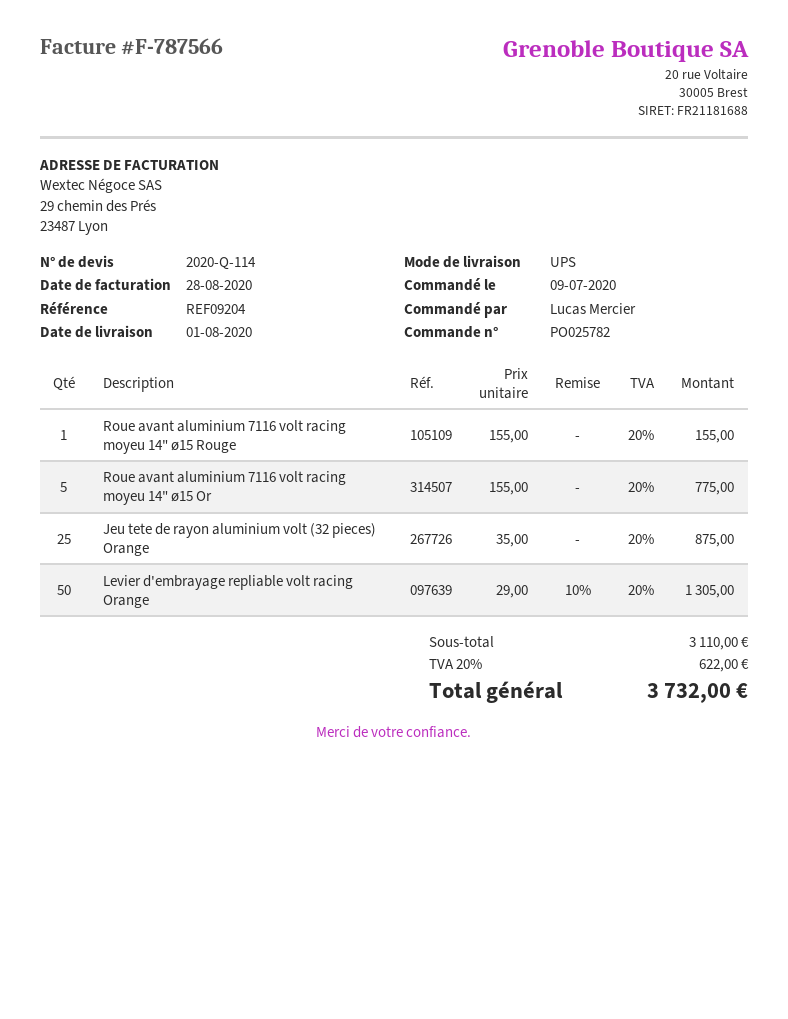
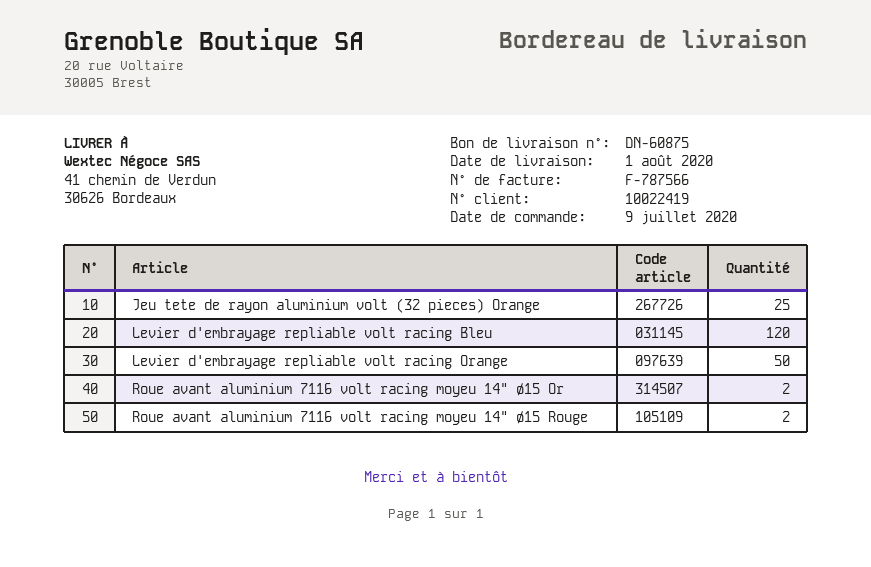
Roue avant aluminium 7116 volt racing moyeu 14" ø15 Rouge: 1 -> 2
Roue avant aluminium 7116 volt racing moyeu 14" ø15 Or: 5 -> 2
Levier d'embrayage repliable volt racing Bleu: none -> 120

